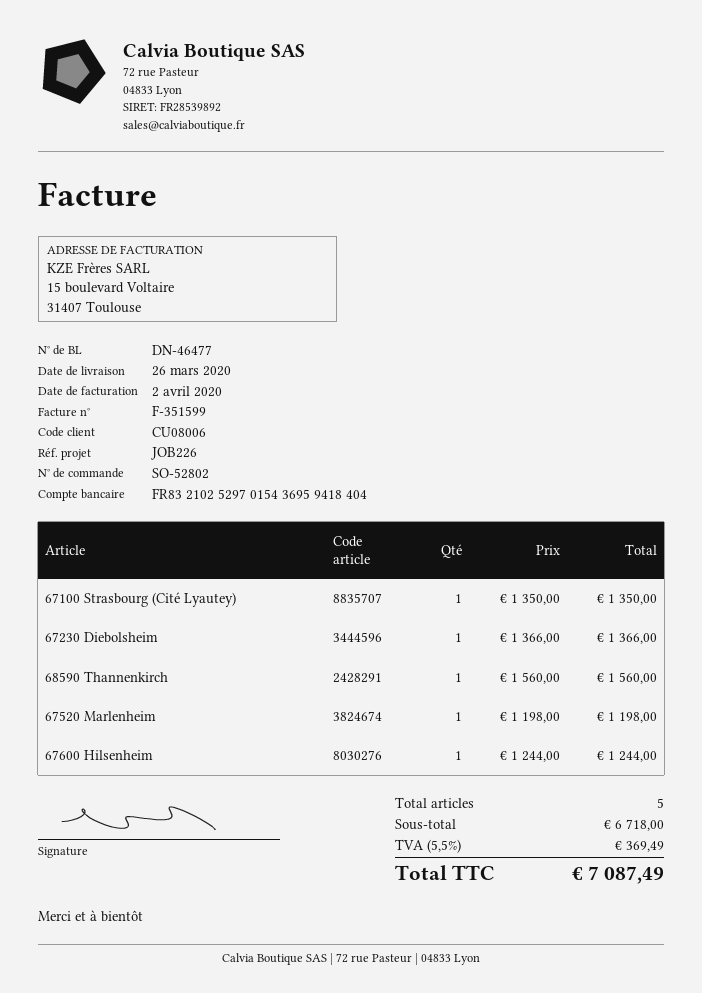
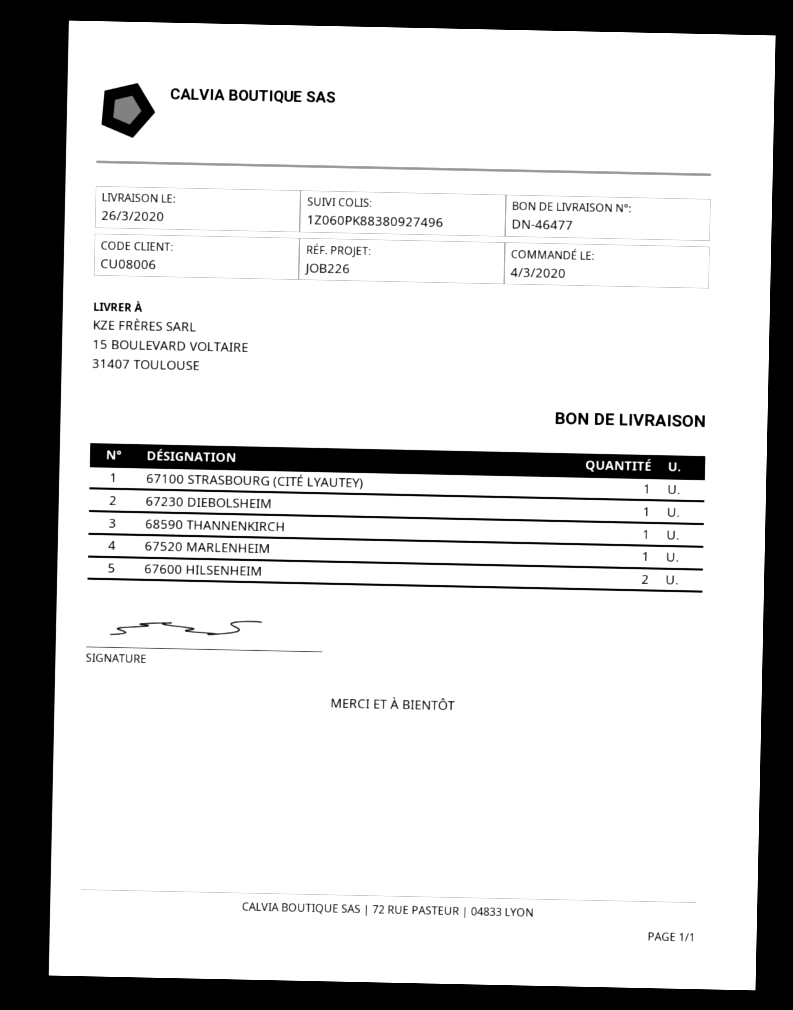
67600 Hilsenheim: 1 -> 2

